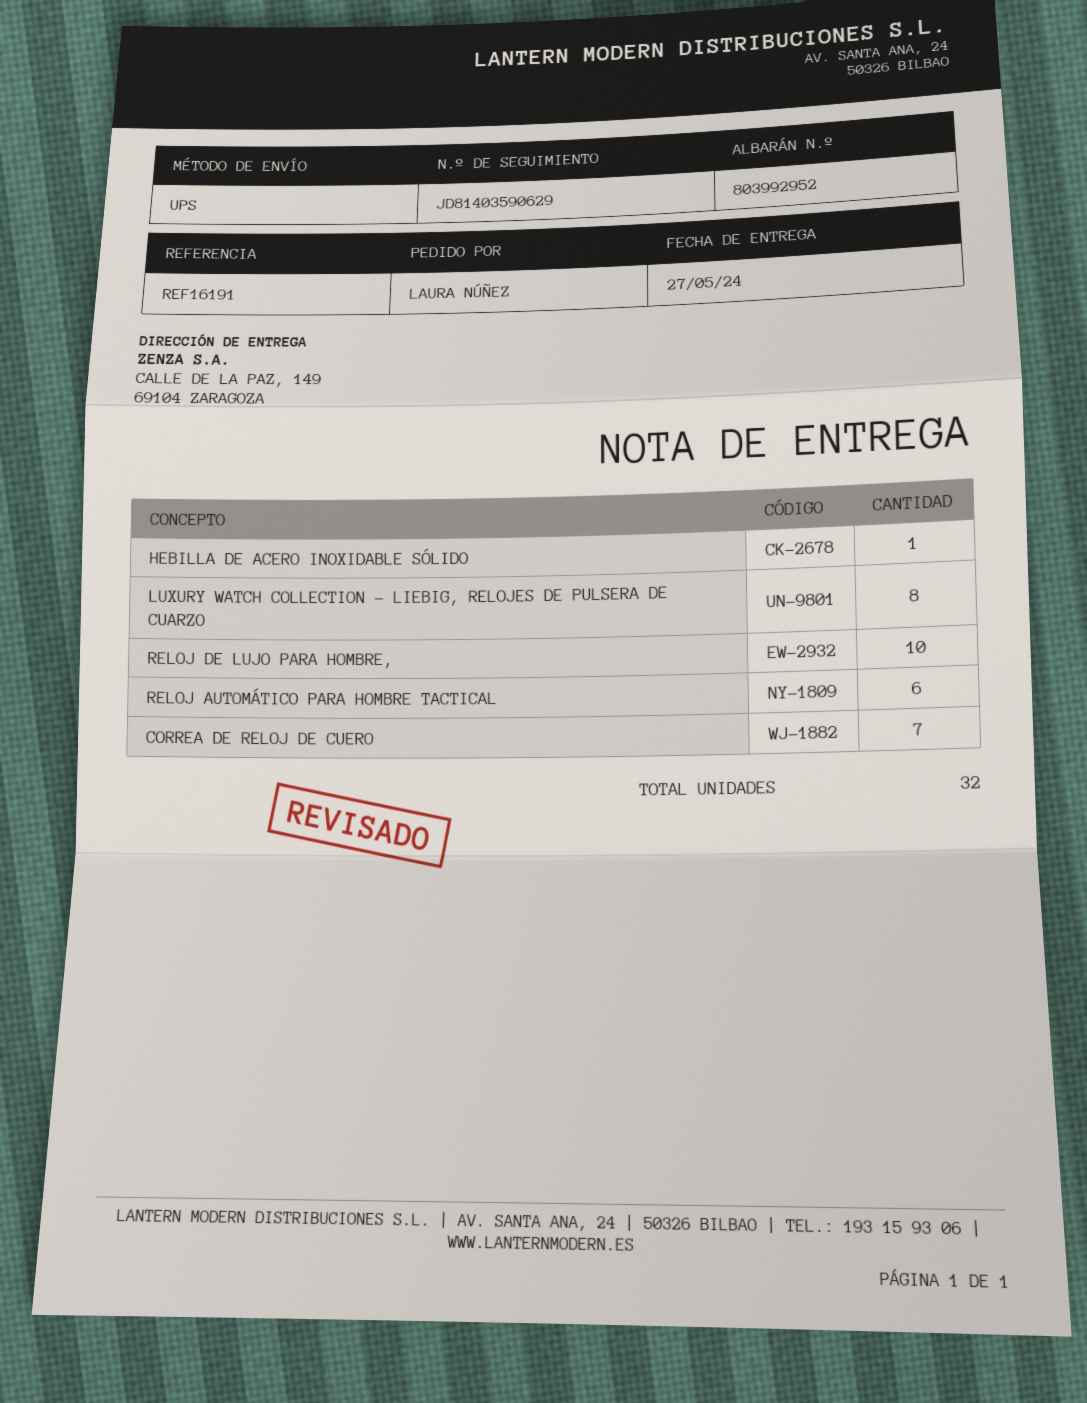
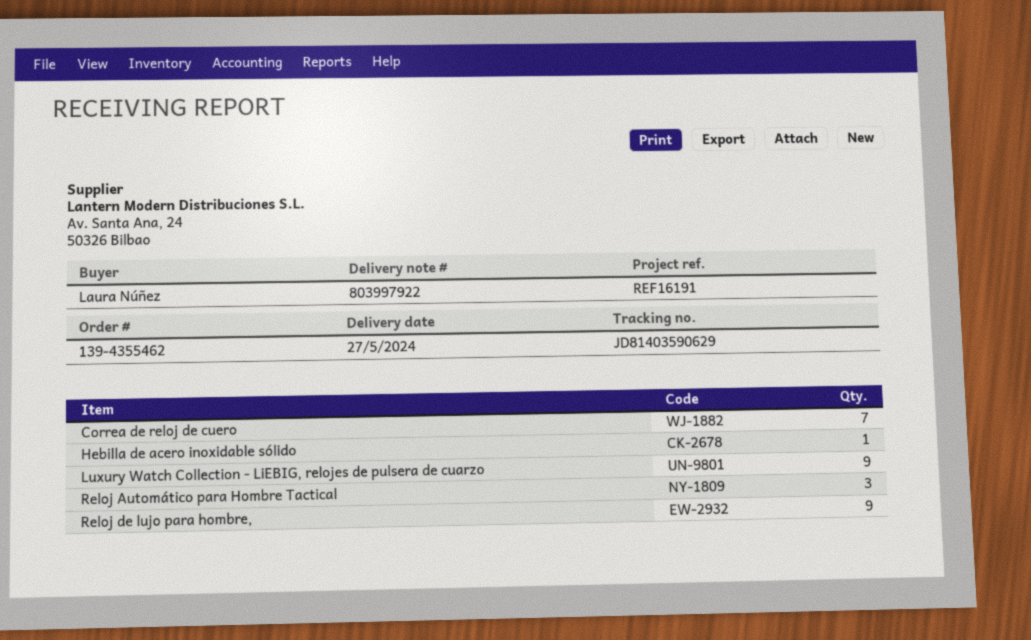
delivery note number: 803992952 -> 803997922
LUXURY WATCH COLLECTION - LIEBIG, RELOJES DE PULSERA DE CUARZO: 8 -> 9
RELOJ DE LUJO PARA HOMBRE,: 10 -> 9
RELOJ AUTOMÁTICO PARA HOMBRE TACTICAL: 6 -> 3

